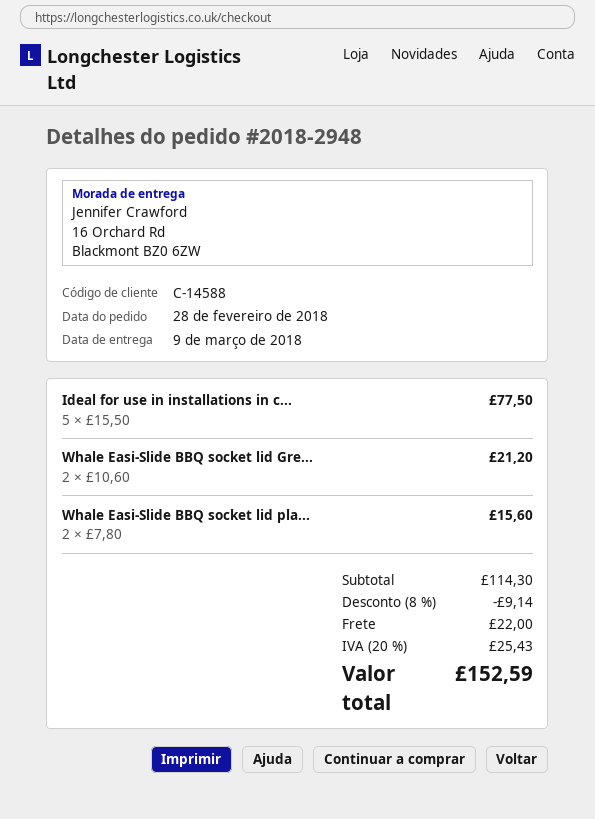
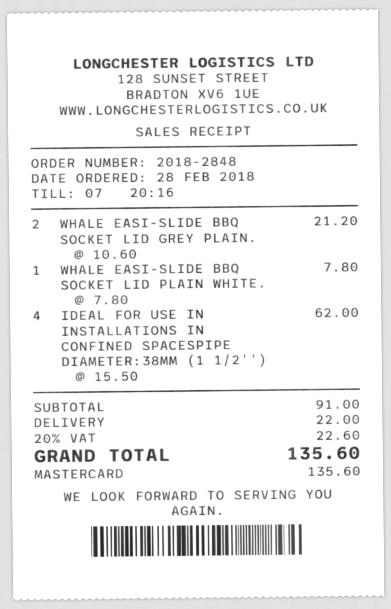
order number: 2018-2948 -> 2018-2848
Ideal for use in installations in c...: 5 x 15.50 = 77.50 -> 4 x 15.50 = 62.00
Whale Easi-Slide BBQ socket lid pla...: 2 x 7.80 = 15.60 -> 1 x 7.80 = 7.80
subtotal: 114.30 -> 91.00
discount: 8% = 9.14 -> none
tax: 20% = 25.43 -> 20% = 22.60
total: 152.59 -> 135.60

